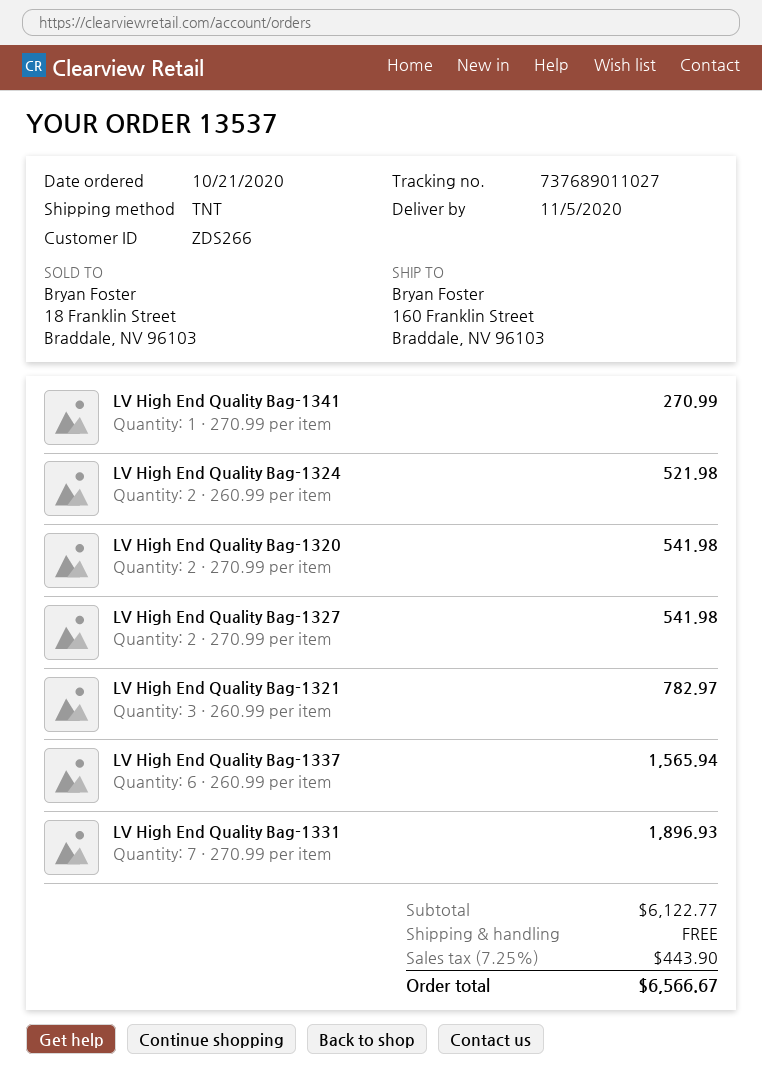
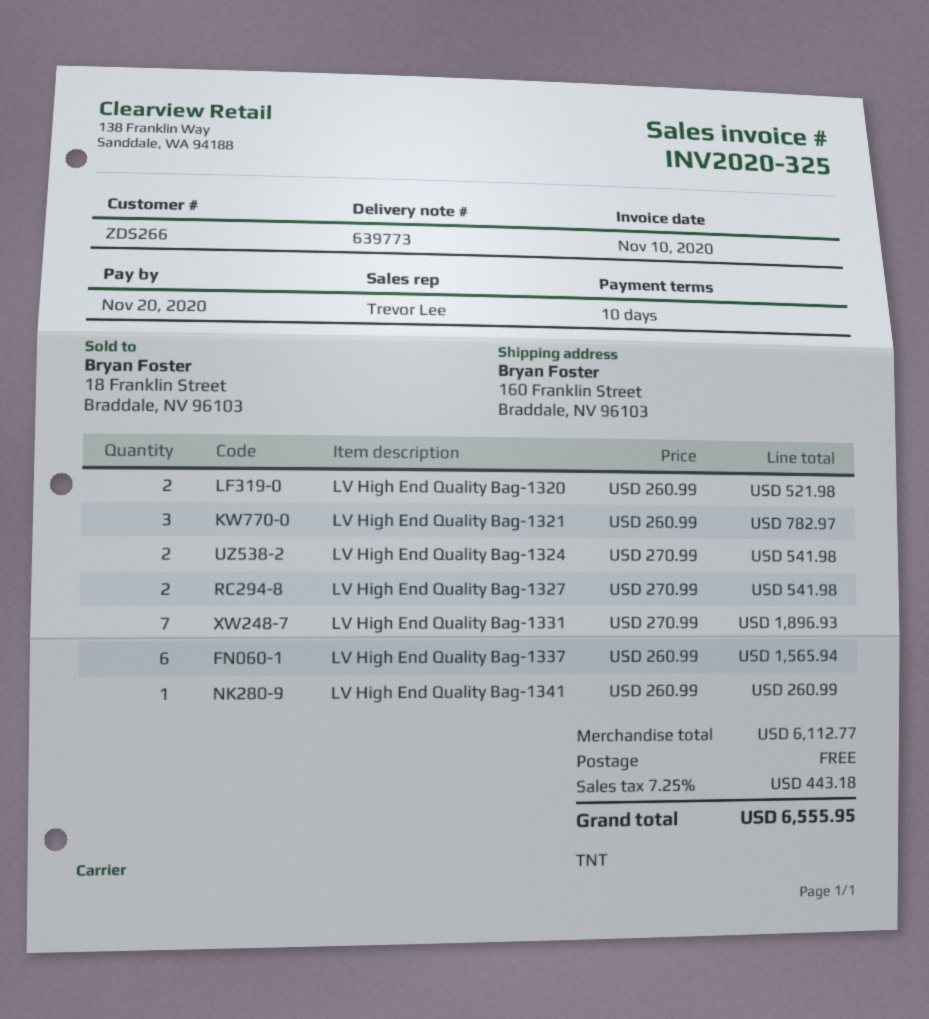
LV High End Quality Bag-1341: 1 x 270.99 = 270.99 -> 1 x 260.99 = 260.99
LV High End Quality Bag-1324: 2 x 260.99 = 521.98 -> 2 x 270.99 = 541.98
LV High End Quality Bag-1320: 2 x 270.99 = 541.98 -> 2 x 260.99 = 521.98
subtotal: 6122.77 -> 6112.77
tax: 7.25% = 443.90 -> 7.25% = 443.18
total: 6566.67 -> 6555.95

